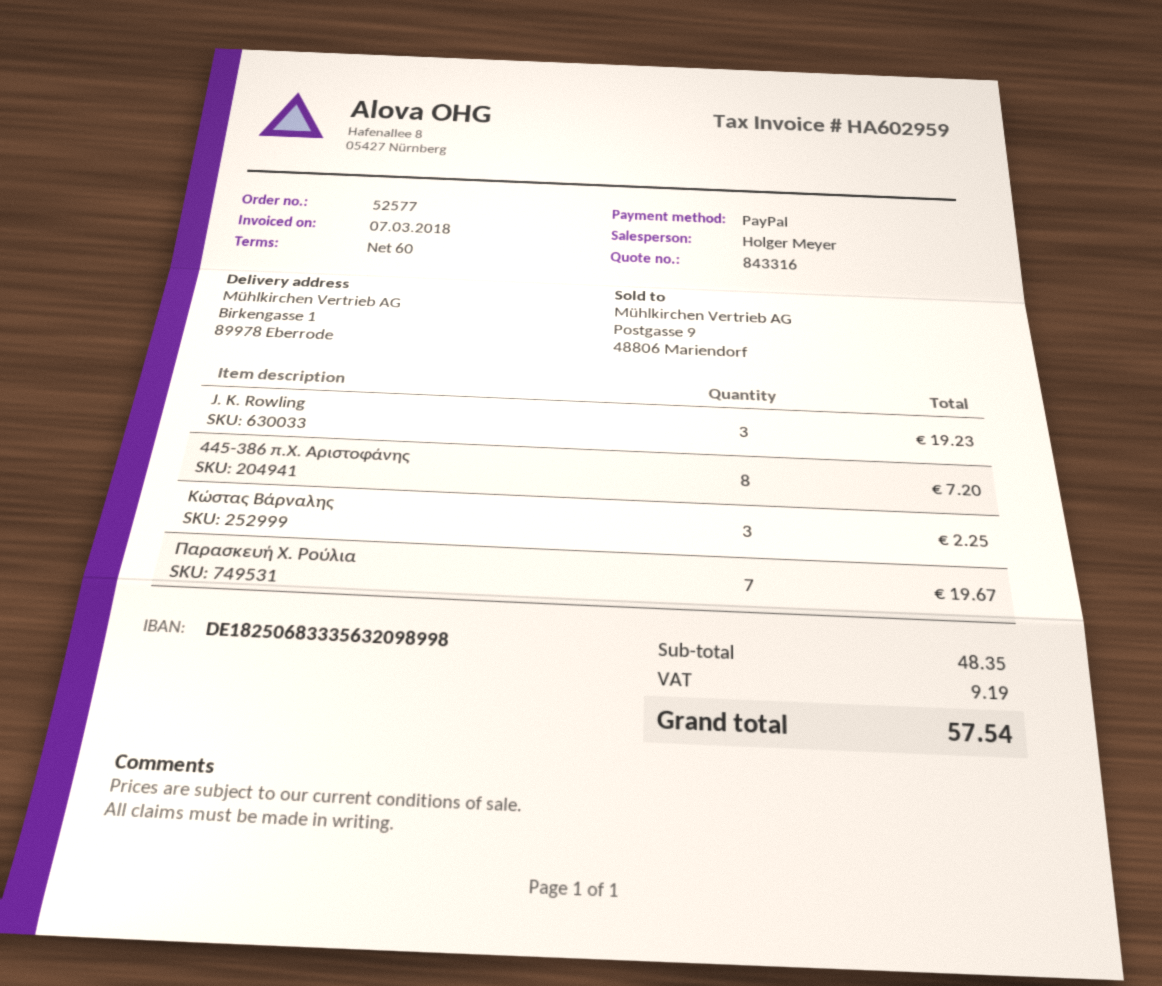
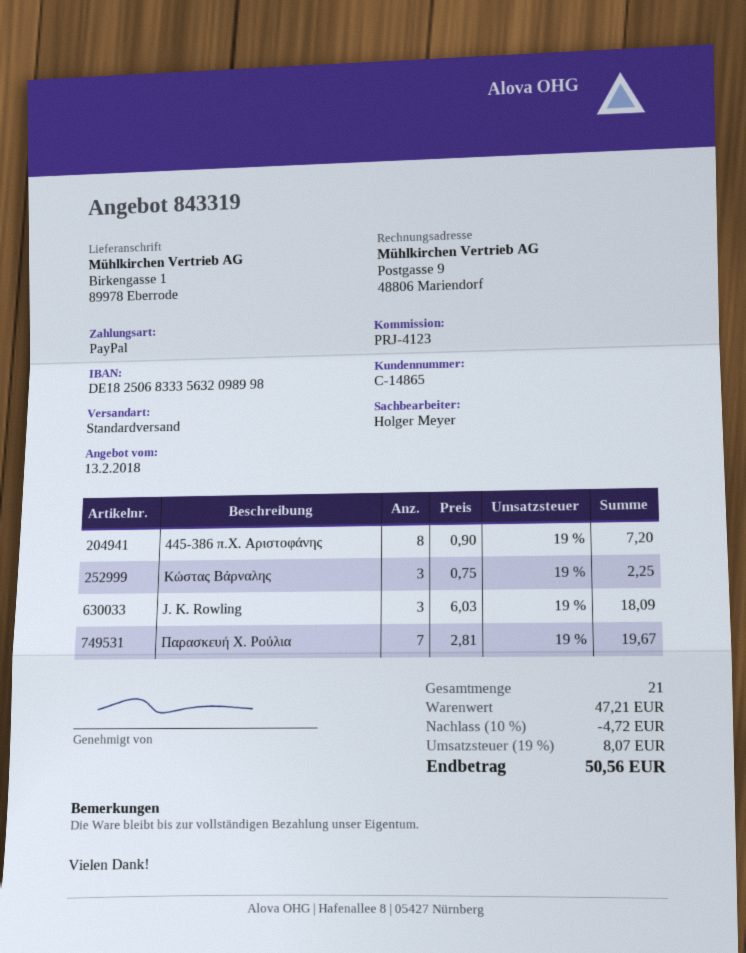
quote number: 843316 -> 843319
J. K. Rowling: 3 for 19.23 -> 3 for 18.09
subtotal: 48.35 -> 47.21
discount: none -> 10% = 4.72
tax: 9.19 -> 8.07
total: 57.54 -> 50.56

